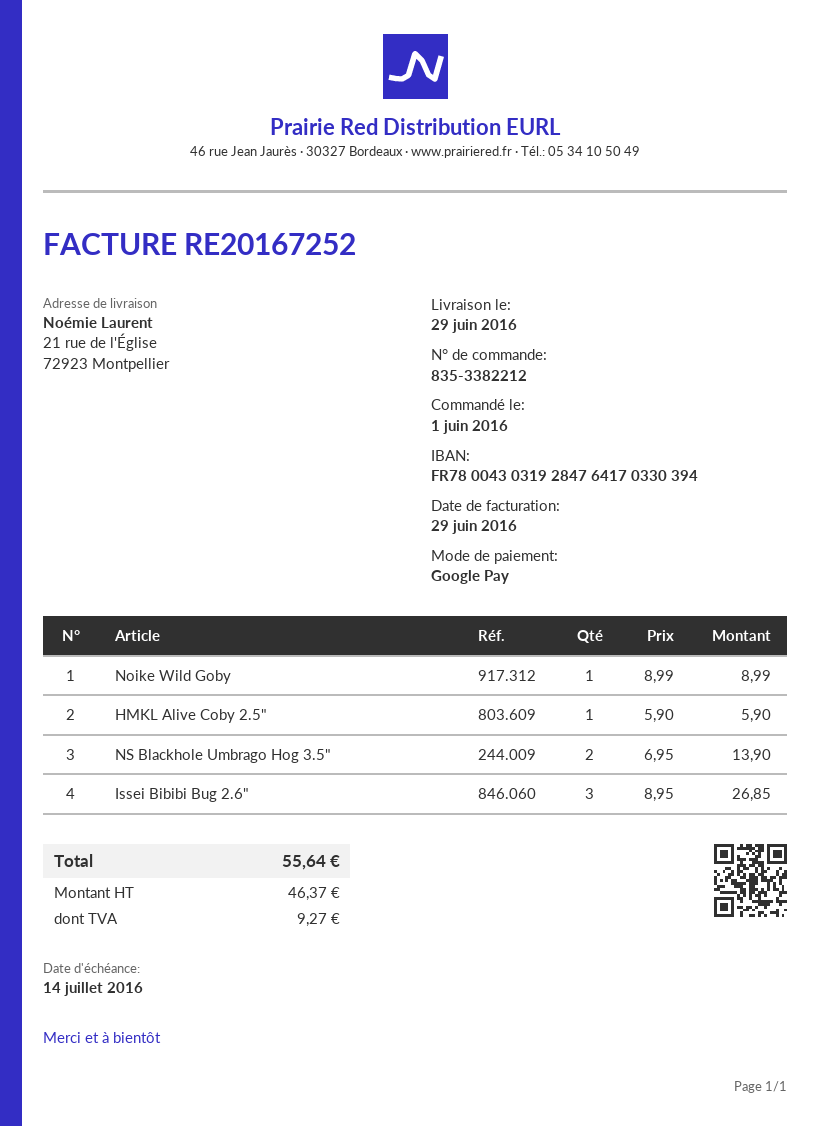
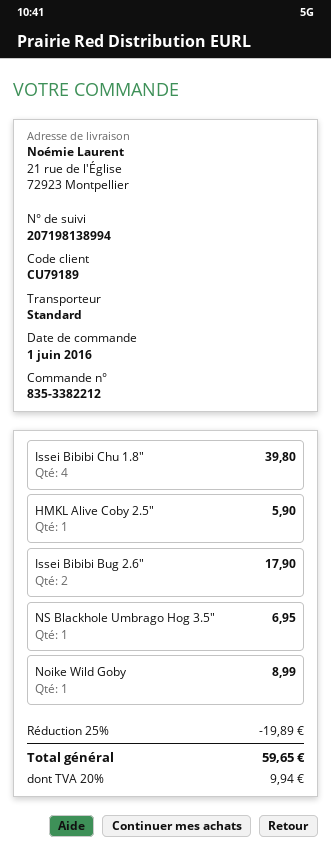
NS Blackhole Umbrago Hog 3.5": 2 for 13.90 -> 1 for 6.95
Issei Bibibi Bug 2.6": 3 for 26.85 -> 2 for 17.90
Issei Bibibi Chu 1.8": none -> 4 for 39.80
discount: none -> 25% = 19.89
tax: 9.27 -> 9.94
total: 55.64 -> 59.65

